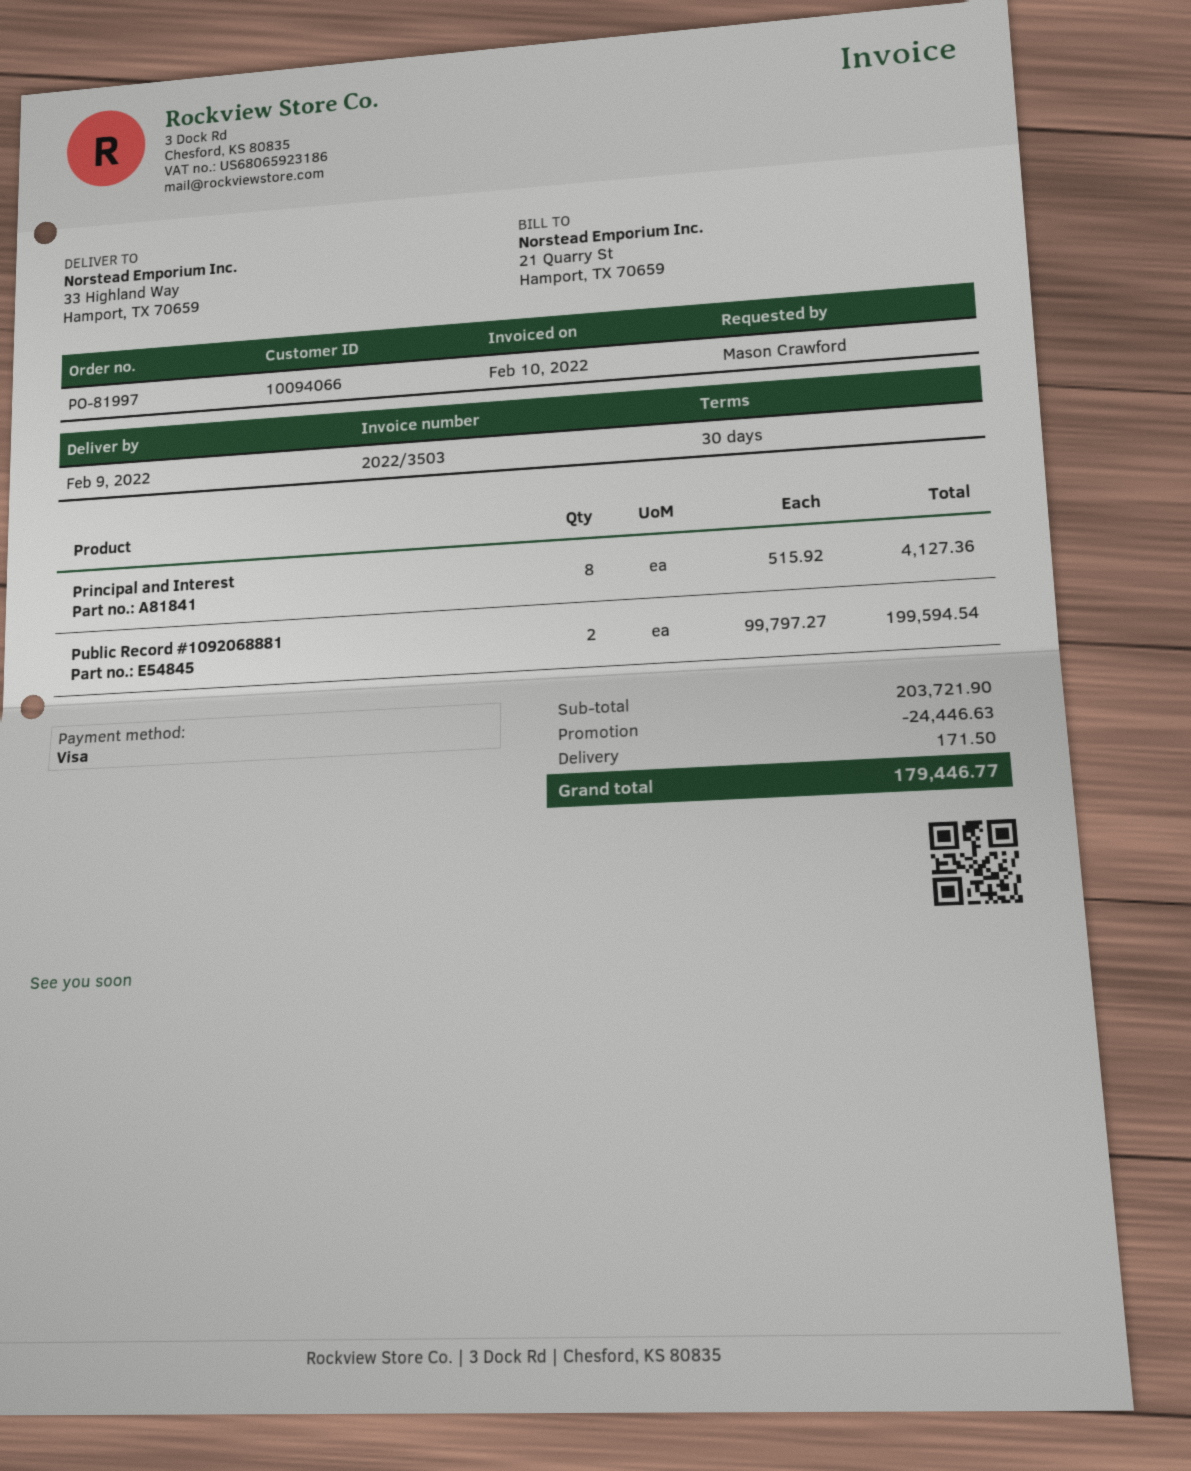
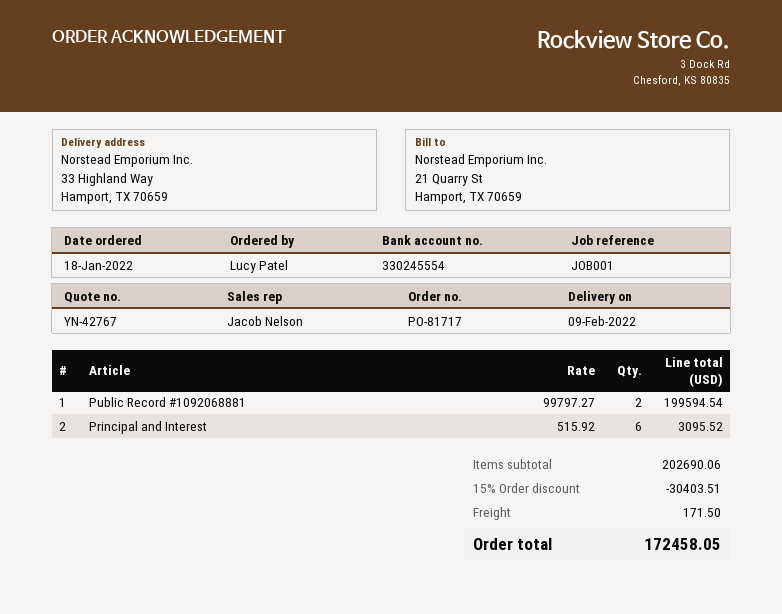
order number: PO-81997 -> PO-81717
ordered by: Mason Crawford -> Lucy Patel
Principal and Interest: 8 x 515.92 = 4127.36 -> 6 x 515.92 = 3095.52
subtotal: 203721.90 -> 202690.06
discount: 24446.63 -> 30403.51
total: 179446.77 -> 172458.05

